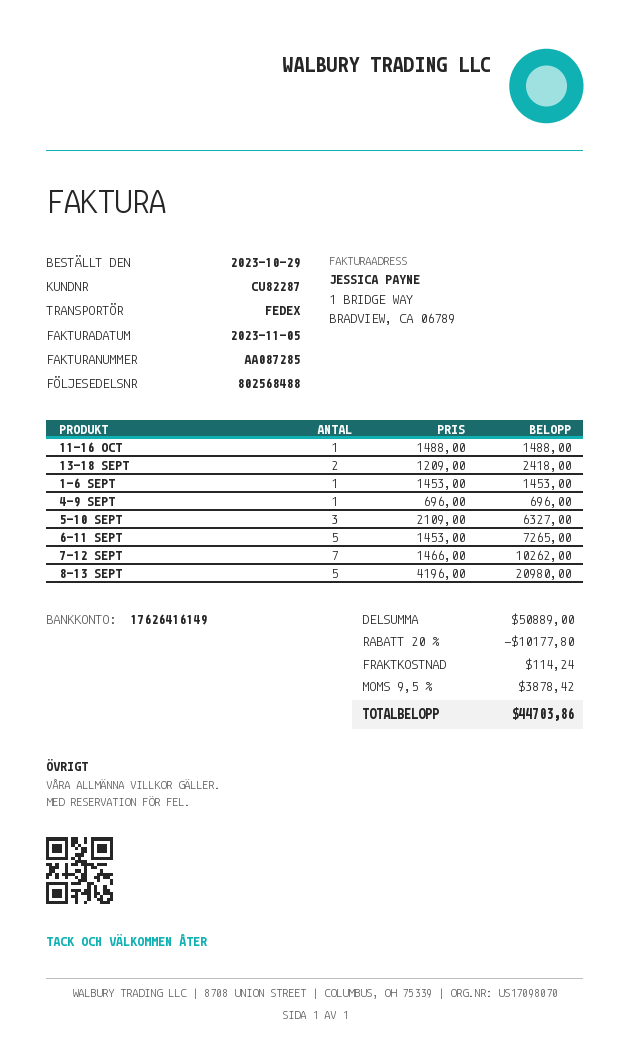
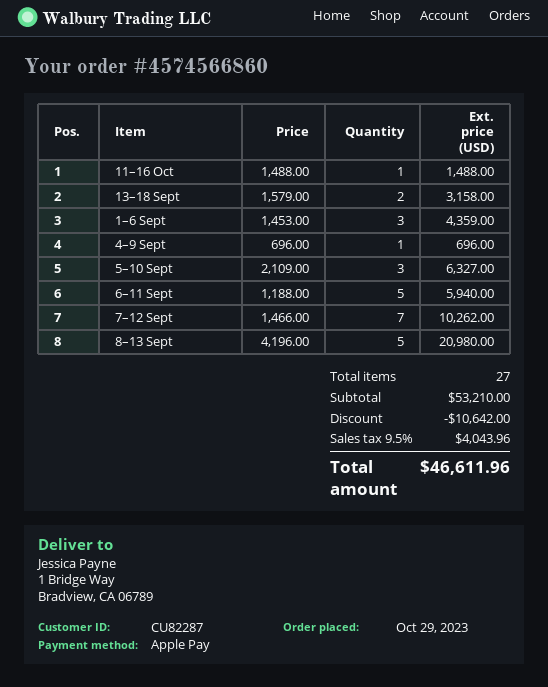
13–18 SEPT: 2 x 1209.00 = 2418.00 -> 2 x 1579.00 = 3158.00
1–6 SEPT: 1 x 1453.00 = 1453.00 -> 3 x 1453.00 = 4359.00
6–11 SEPT: 5 x 1453.00 = 7265.00 -> 5 x 1188.00 = 5940.00
subtotal: 50889.00 -> 53210.00
discount: 10177.80 -> 10642.00
shipping: 114.24 -> none
tax: 9.5% = 3878.42 -> 9.5% = 4043.96
total: 44703.86 -> 46611.96

